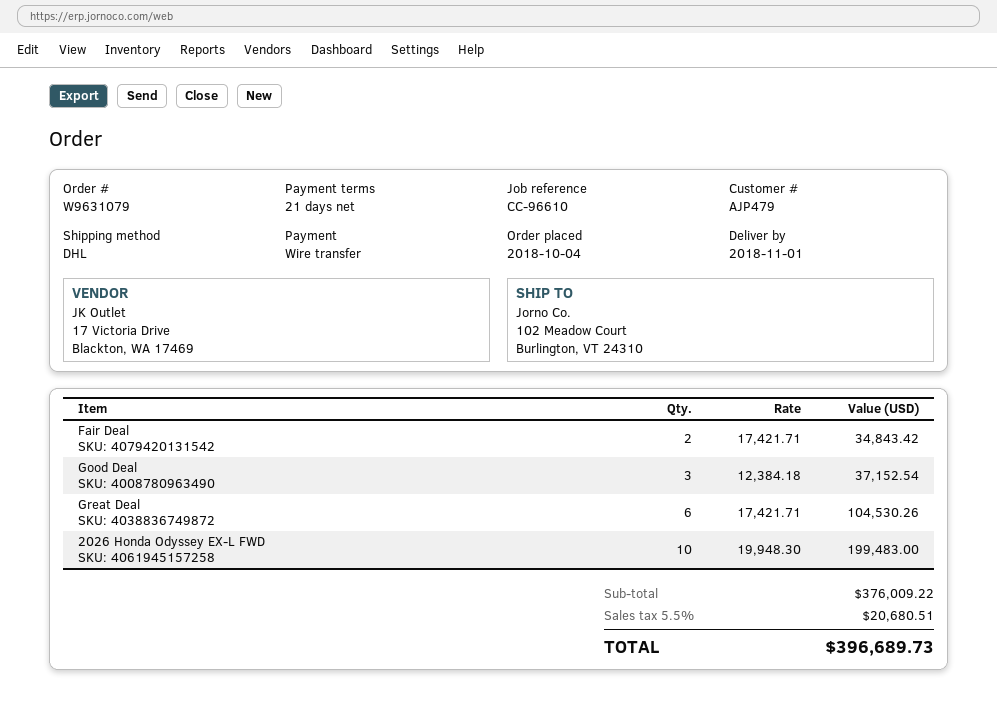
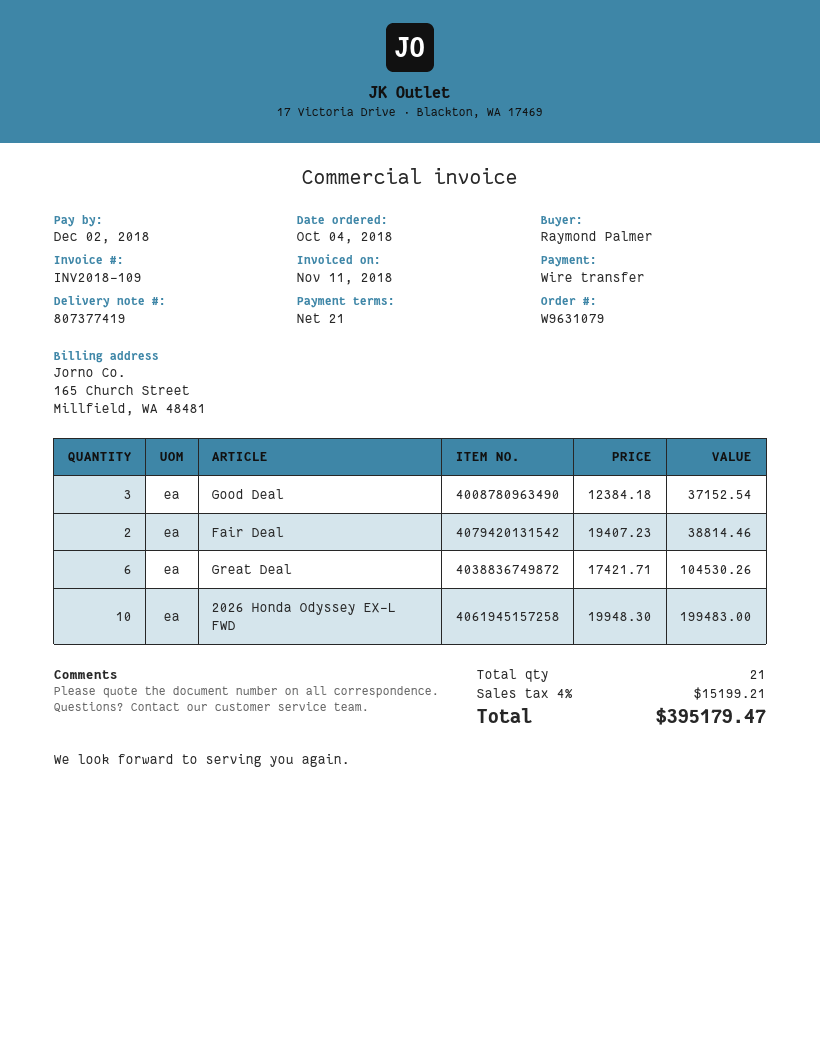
Fair Deal: 2 x 17421.71 = 34843.42 -> 2 x 19407.23 = 38814.46
tax: 5.5% = 20680.51 -> 4% = 15199.21
total: 396689.73 -> 395179.47

